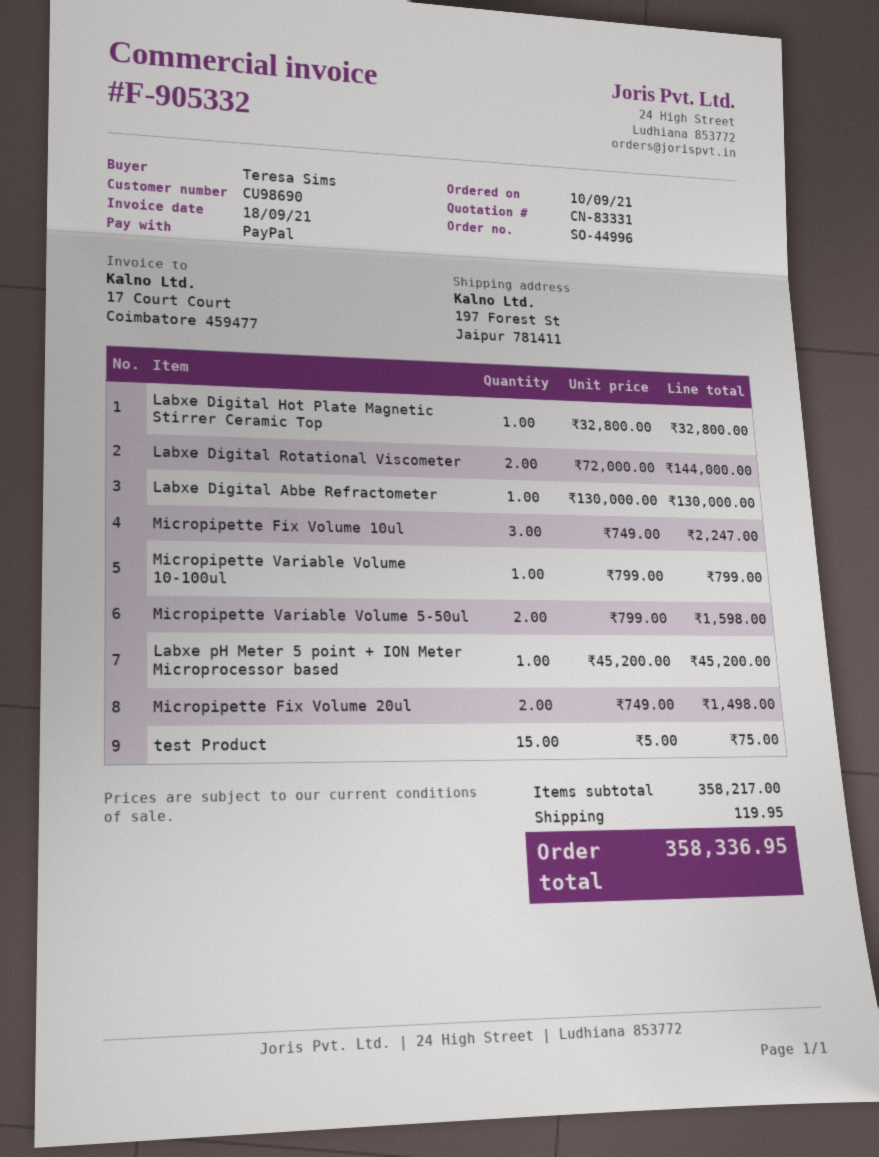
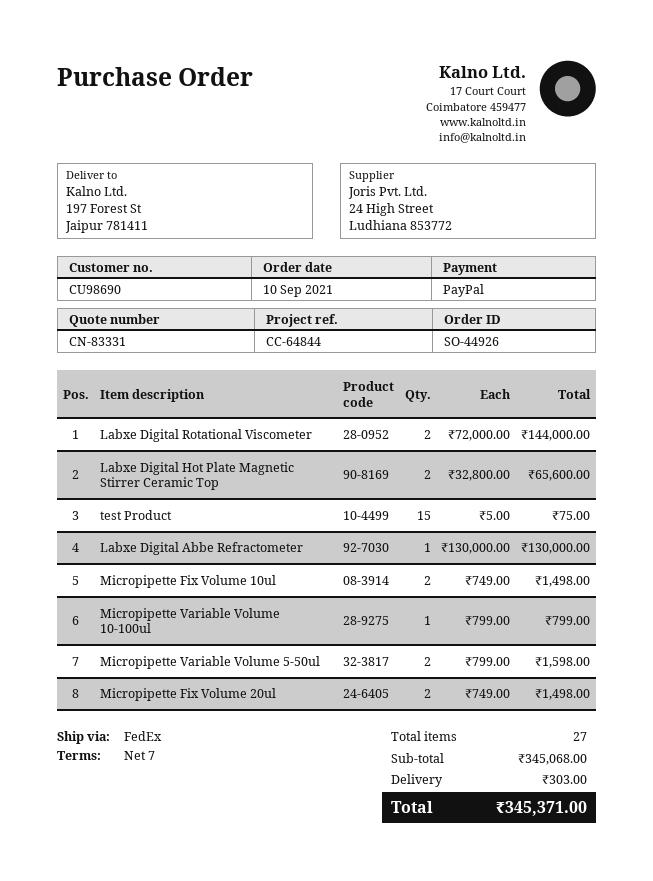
order number: SO-44996 -> SO-44926
Labxe Digital Hot Plate Magnetic Stirrer Ceramic Top: 1 x 32800.00 = 32800.00 -> 2 x 32800.00 = 65600.00
Micropipette Fix Volume 10ul: 3 x 749.00 = 2247.00 -> 2 x 749.00 = 1498.00
Labxe pH Meter 5 point + ION Meter Microprocessor based: 1 x 45200.00 = 45200.00 -> none
subtotal: 358217.00 -> 345068.00
shipping: 119.95 -> 303.00
total: 358336.95 -> 345371.00

